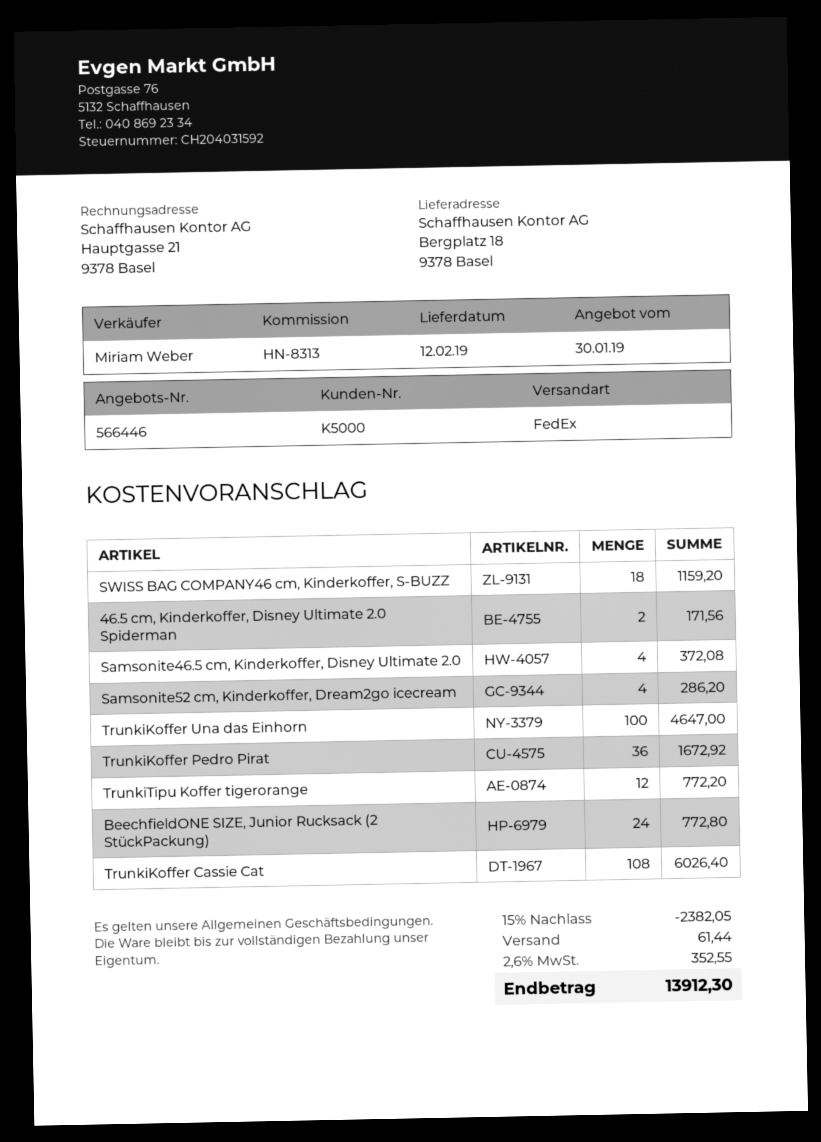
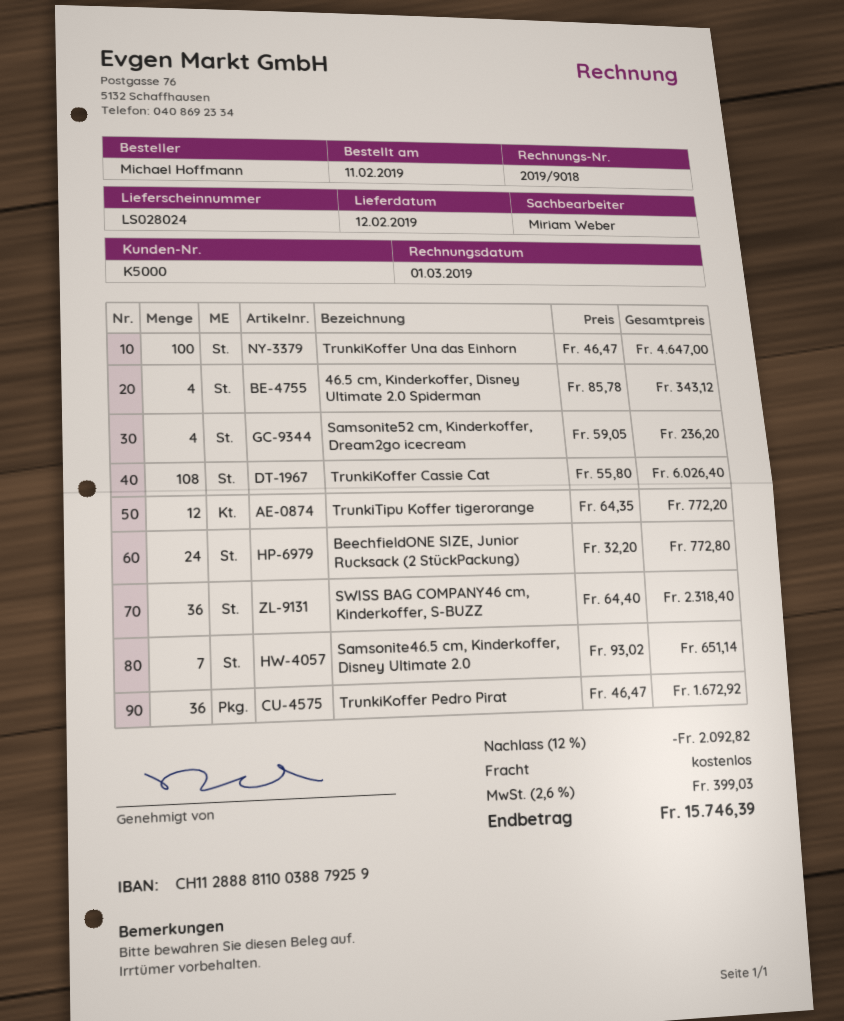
SWISS BAG COMPANY46 cm, Kinderkoffer, S-BUZZ: 18 for 1159.20 -> 36 for 2318.40
46.5 cm, Kinderkoffer, Disney Ultimate 2.0 Spiderman: 2 for 171.56 -> 4 for 343.12
Samsonite46.5 cm, Kinderkoffer, Disney Ultimate 2.0: 4 for 372.08 -> 7 for 651.14
Samsonite52 cm, Kinderkoffer, Dream2go icecream: 4 for 286.20 -> 4 for 236.20
discount: 15% = 2382.05 -> 12% = 2092.82
shipping: 61.44 -> 0.00
tax: 2.6% = 352.55 -> 2.6% = 399.03
total: 13912.30 -> 15746.39

